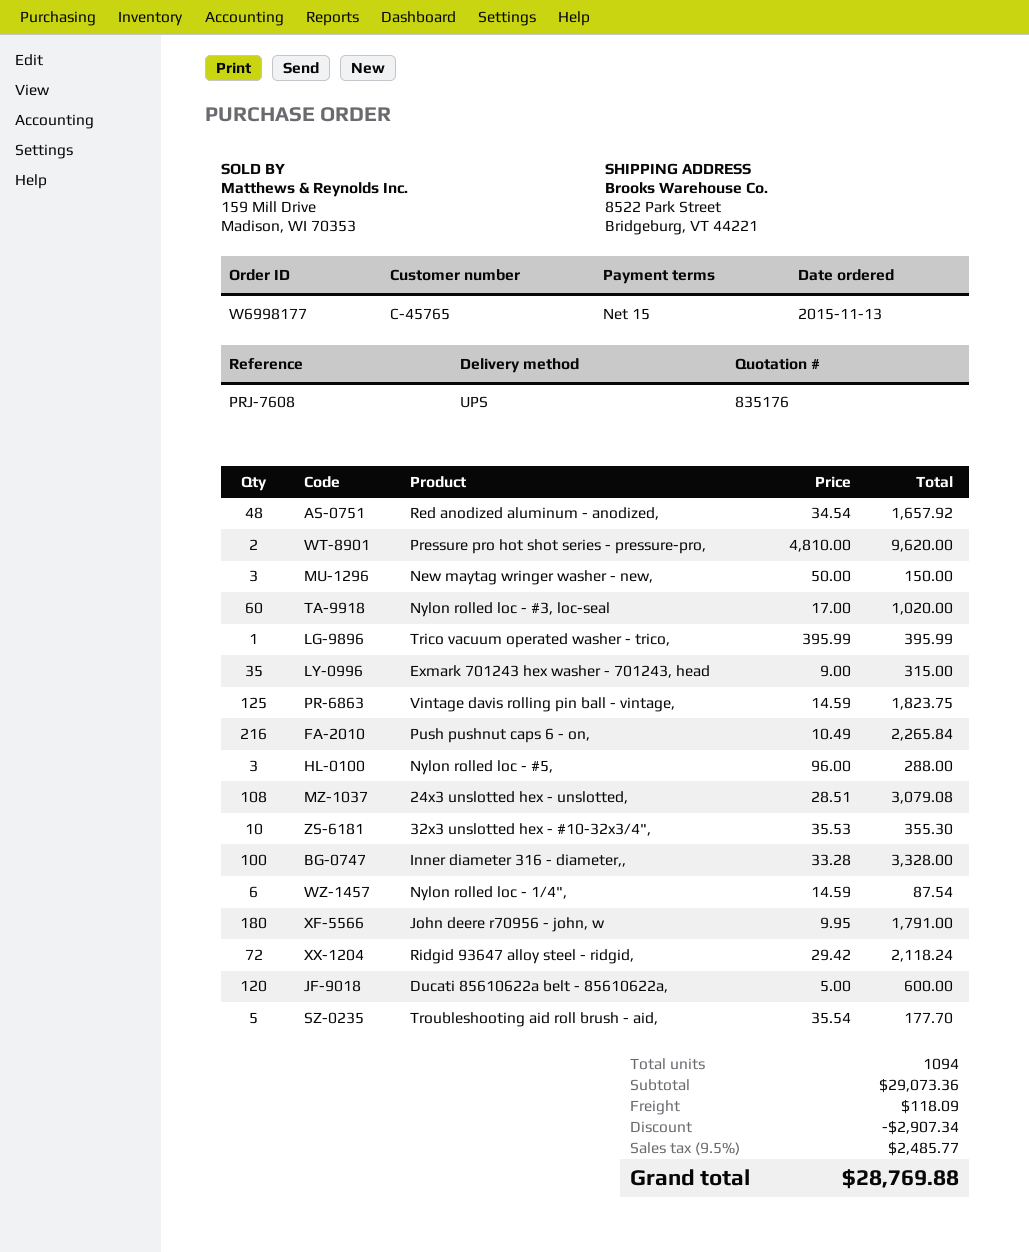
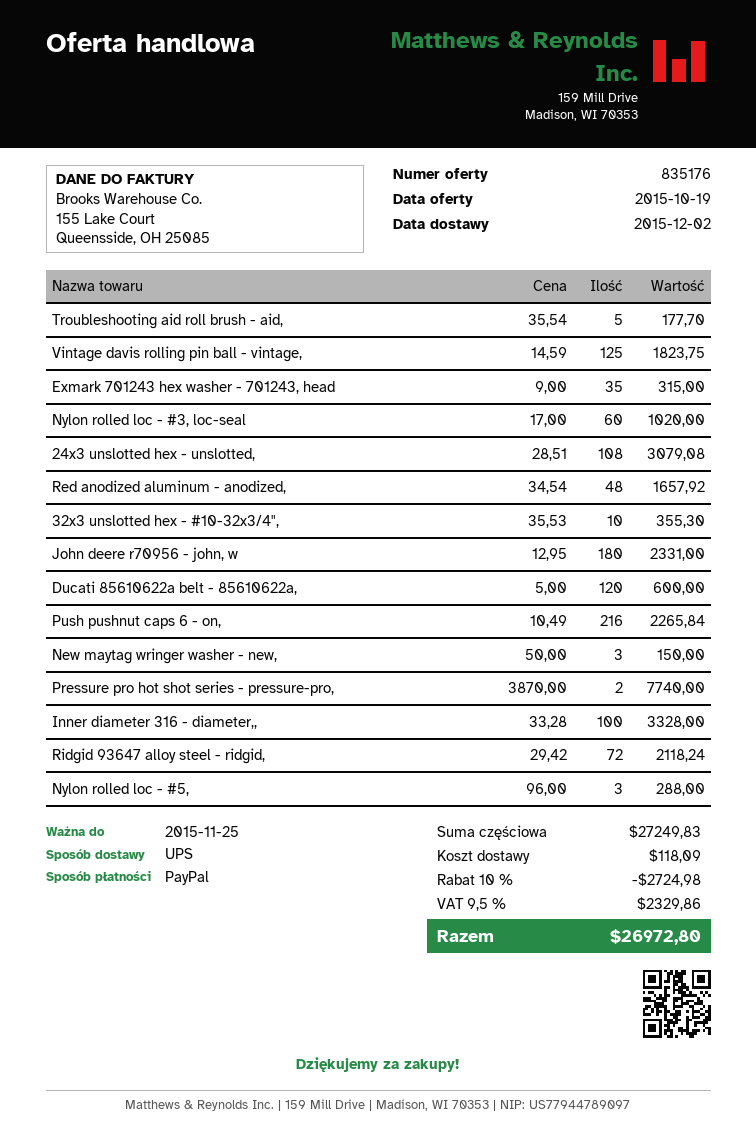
Pressure pro hot shot series - pressure-pro,: 2 x 4810.00 = 9620.00 -> 2 x 3870.00 = 7740.00
Trico vacuum operated washer - trico,: 1 x 395.99 = 395.99 -> none
Nylon rolled loc - 1/4",: 6 x 14.59 = 87.54 -> none
John deere r70956 - john, w: 180 x 9.95 = 1791.00 -> 180 x 12.95 = 2331.00
subtotal: 29073.36 -> 27249.83
discount: 2907.34 -> 2724.98
tax: 9.5% = 2485.77 -> 9.5% = 2329.86
total: 28769.88 -> 26972.80

